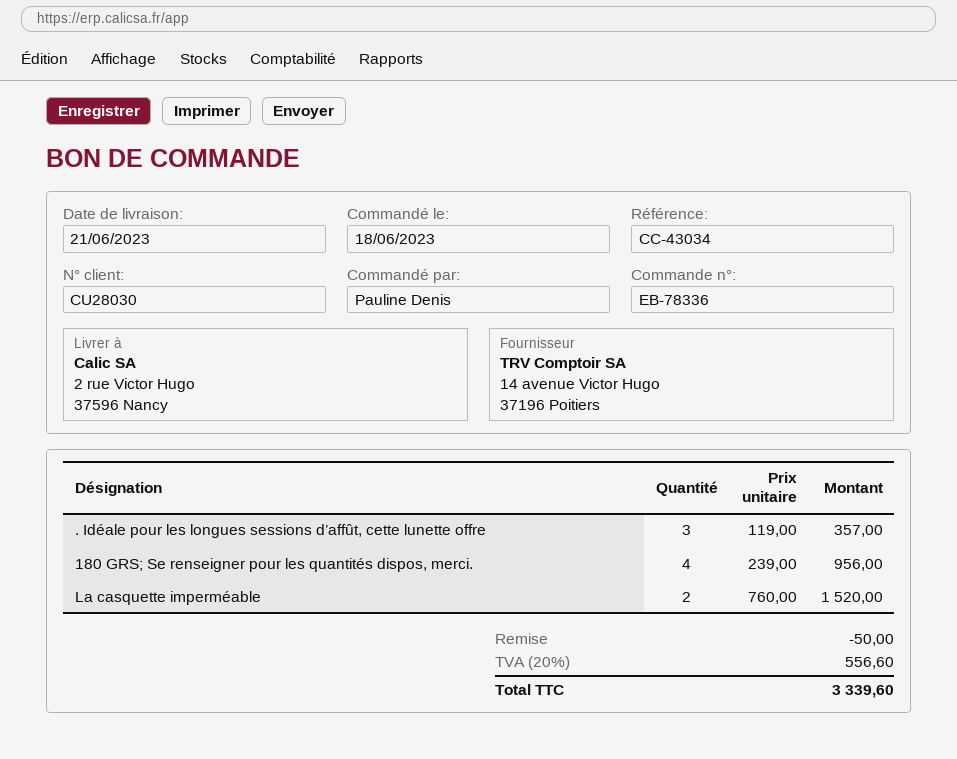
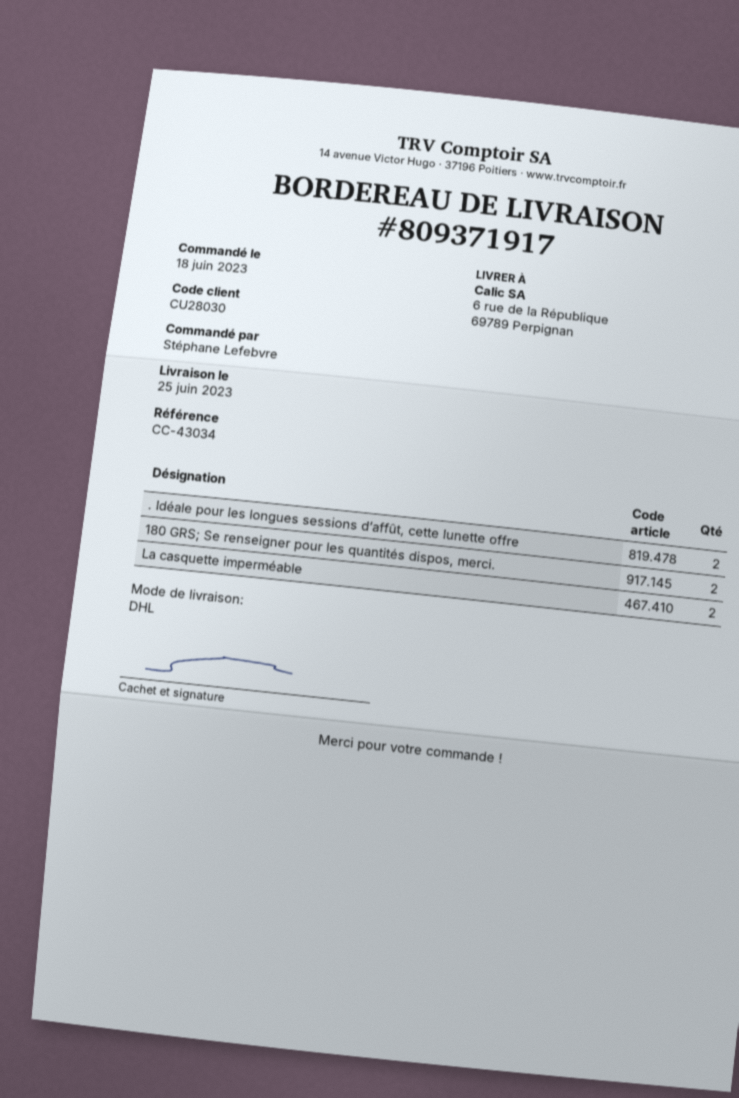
delivery date: 2023-06-21 -> 2023-06-25
ordered by: Pauline Denis -> Stéphane Lefebvre
ship to: 2 rue Victor Hugo, 37596 Nancy -> 6 rue de la République, 69789 Perpignan
. Idéale pour les longues sessions d’affût, cette lunette offre: 3 -> 2
180 GRS; Se renseigner pour les quantités dispos, merci.: 4 -> 2

